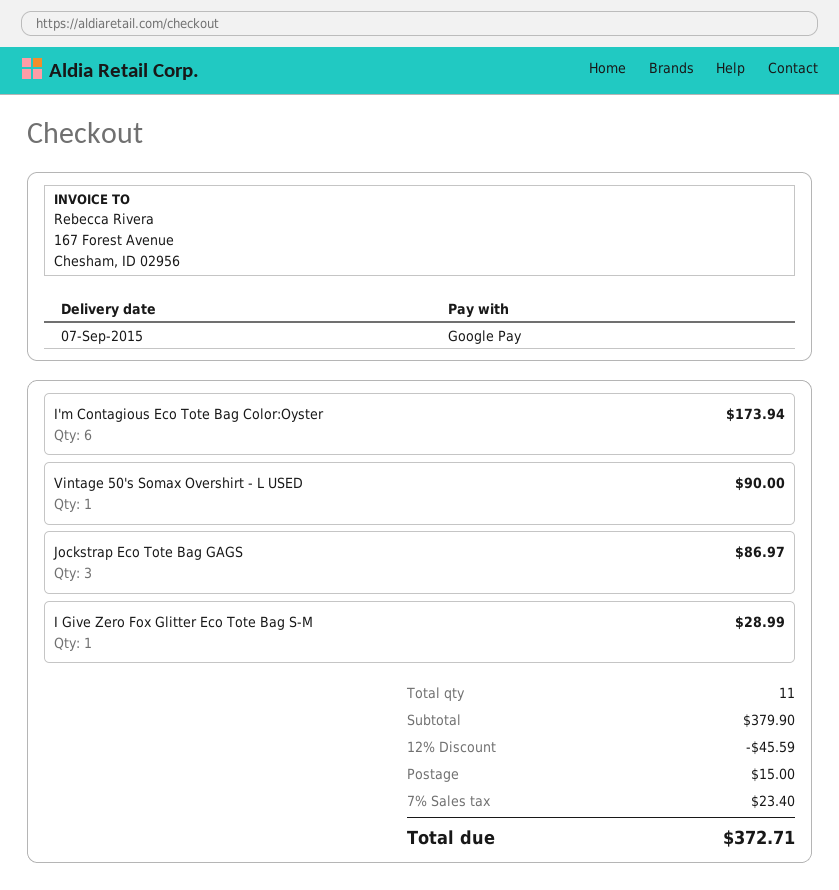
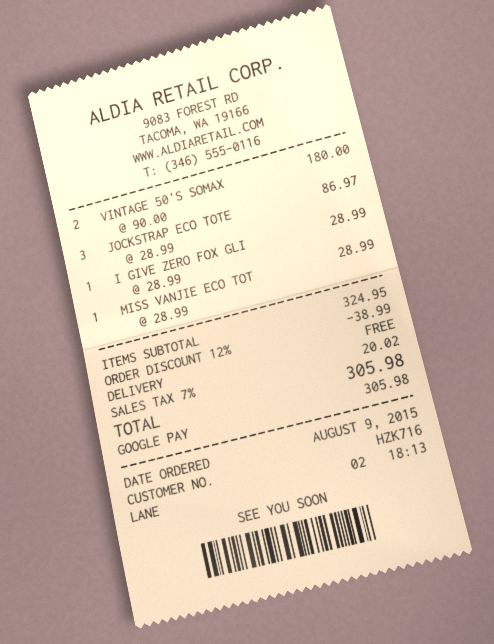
I'm Contagious Eco Tote Bag Color:Oyster: 6 for 173.94 -> none
Vintage 50's Somax Overshirt - L USED: 1 for 90.00 -> 2 for 180.00
MISS VANJIE ECO TOT: none -> 1 for 28.99
subtotal: 379.90 -> 324.95
discount: 12% = 45.59 -> 12% = 38.99
shipping: 15.00 -> 0.00
tax: 7% = 23.40 -> 7% = 20.02
total: 372.71 -> 305.98

